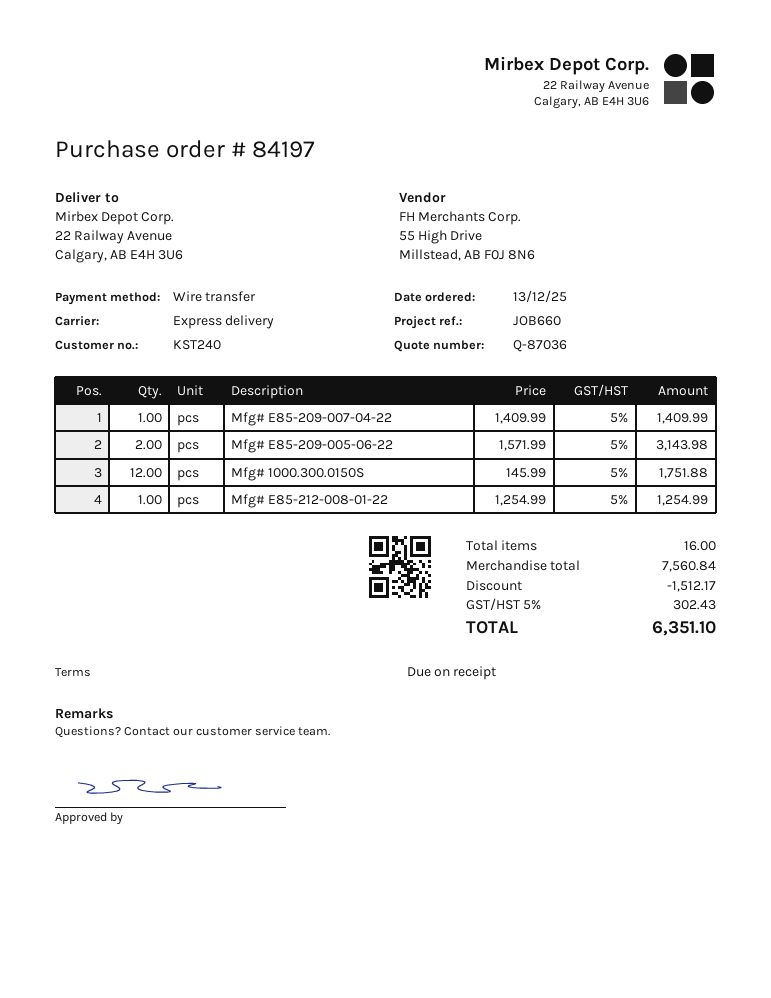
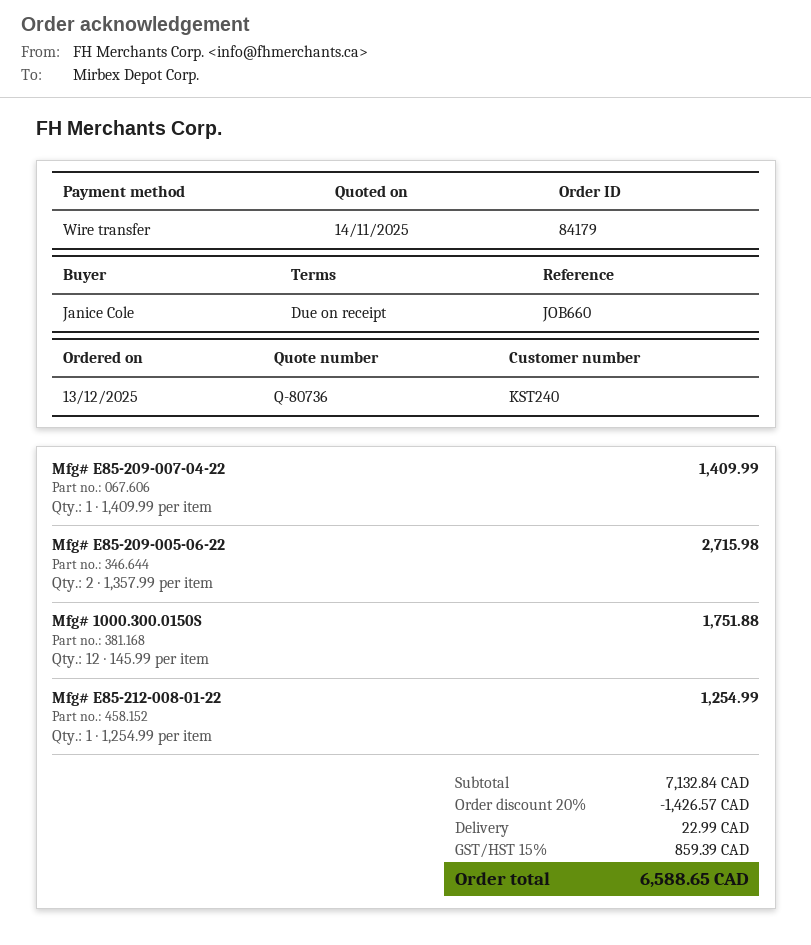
quote number: Q-87036 -> Q-80736
order number: 84197 -> 84179
Mfg# E85-209-005-06-22: 2 x 1571.99 = 3143.98 -> 2 x 1357.99 = 2715.98
subtotal: 7560.84 -> 7132.84
discount: 1512.17 -> 1426.57
shipping: none -> 22.99
tax: 5% = 302.43 -> 15% = 859.39
total: 6351.10 -> 6588.65

